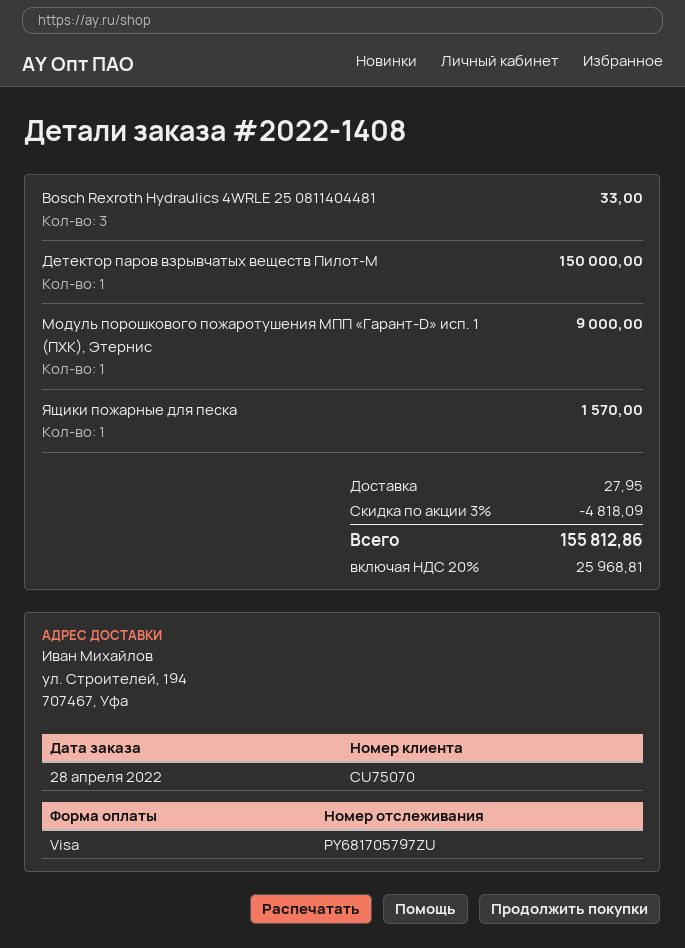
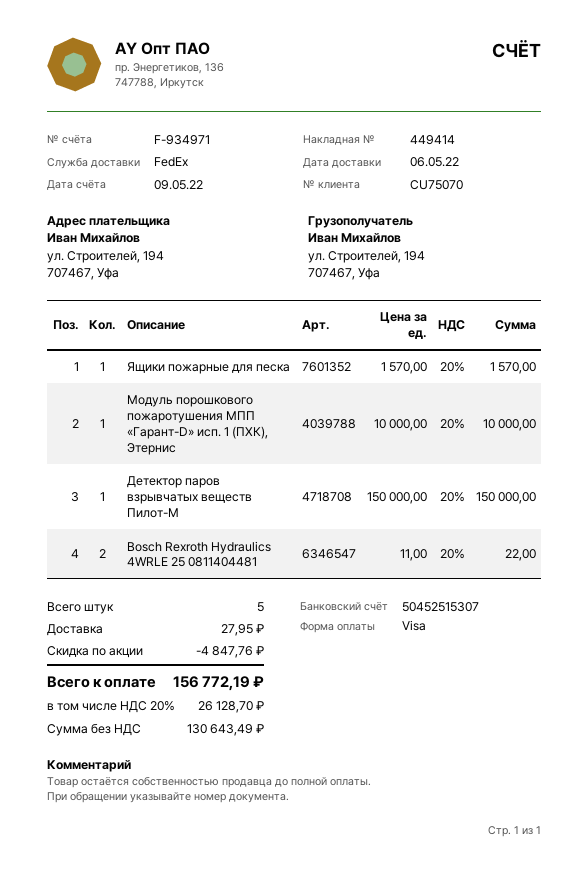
Bosch Rexroth Hydraulics 4WRLE 25 0811404481: 3 for 33.00 -> 2 for 22.00
Модуль порошкового пожаротушения МПП «Гарант-D» исп. 1 (ПХК), Этернис: 1 for 9000.00 -> 1 for 10000.00
discount: 4818.09 -> 4847.76
tax: 20% = 25968.81 -> 20% = 26128.70
total: 155812.86 -> 156772.19

